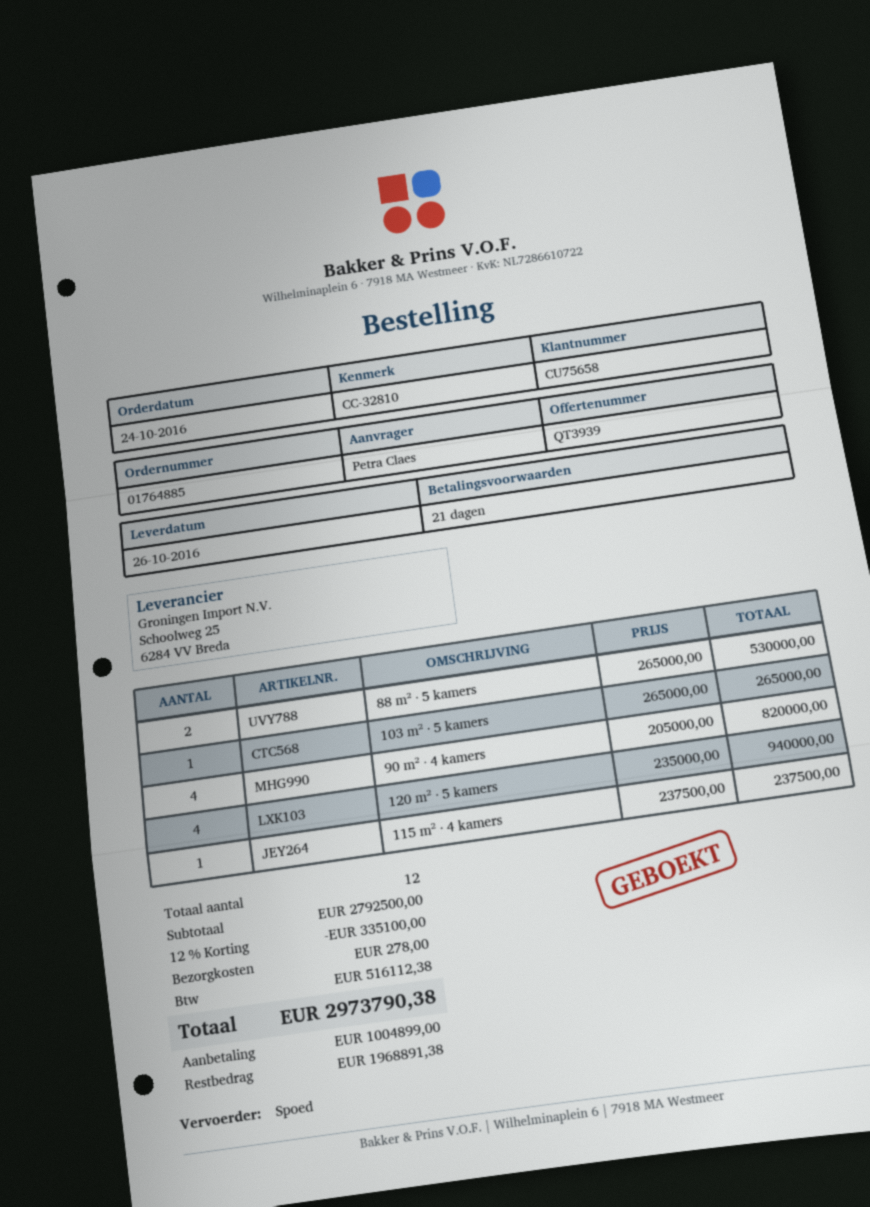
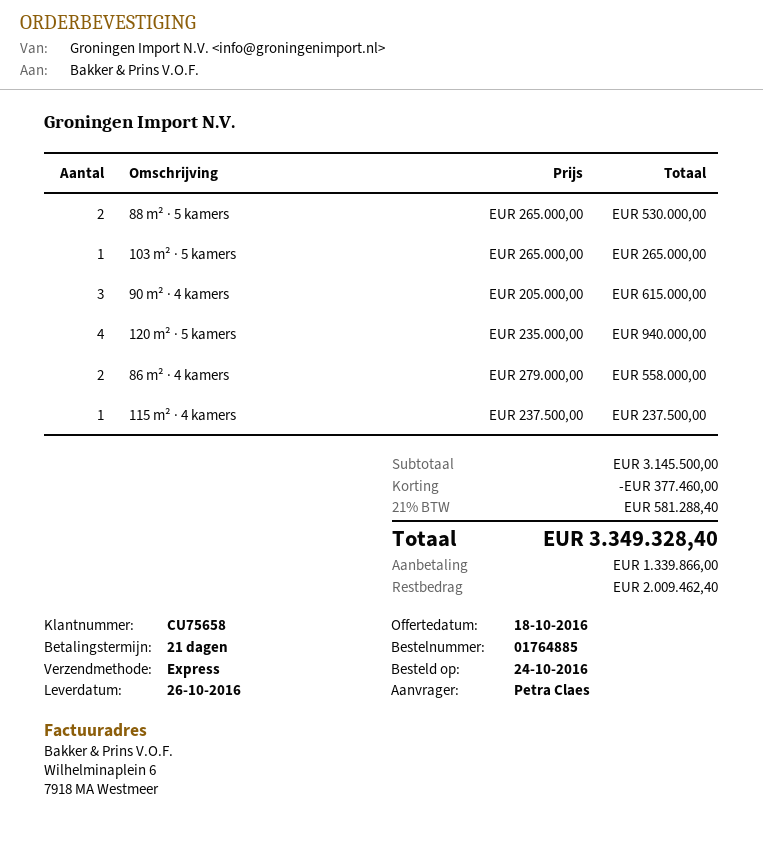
90 m² · 4 kamers: 4 x 205000.00 = 820000.00 -> 3 x 205000.00 = 615000.00
86 m² · 4 kamers: none -> 2 x 279000.00 = 558000.00
subtotal: 2792500.00 -> 3145500.00
discount: 335100.00 -> 377460.00
shipping: 278.00 -> none
tax: 516112.38 -> 581288.40
total: 2973790.38 -> 3349328.40
deposit: 1004899.00 -> 1339866.00
balance: 1968891.38 -> 2009462.40

